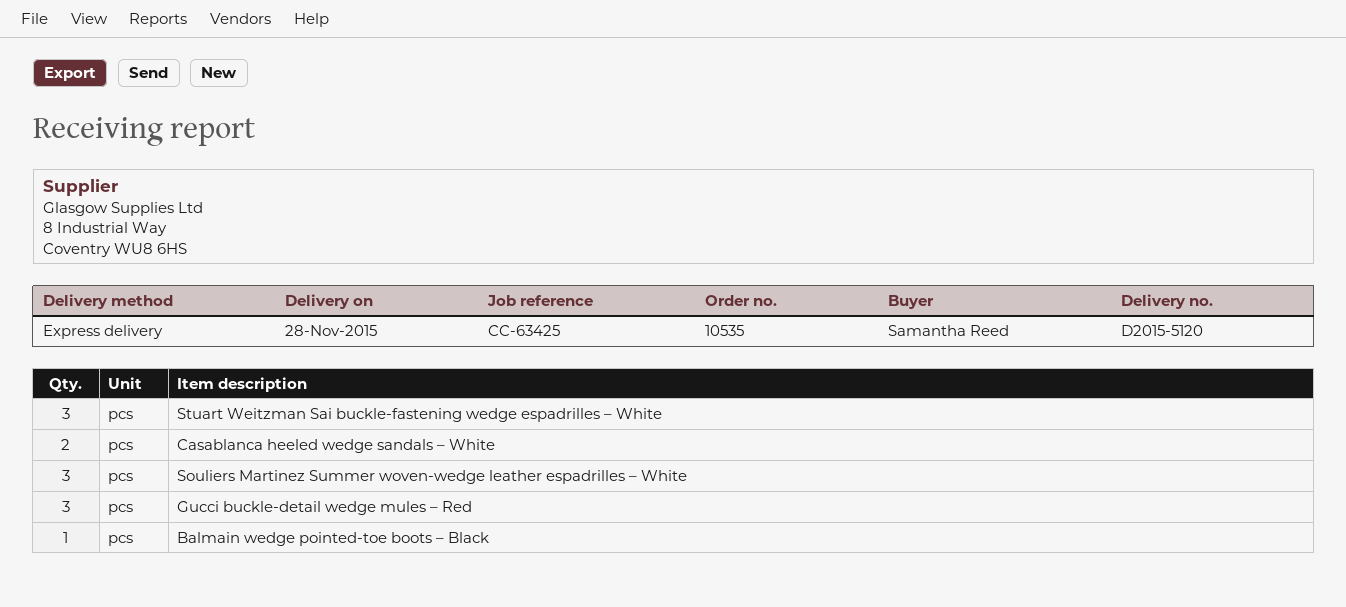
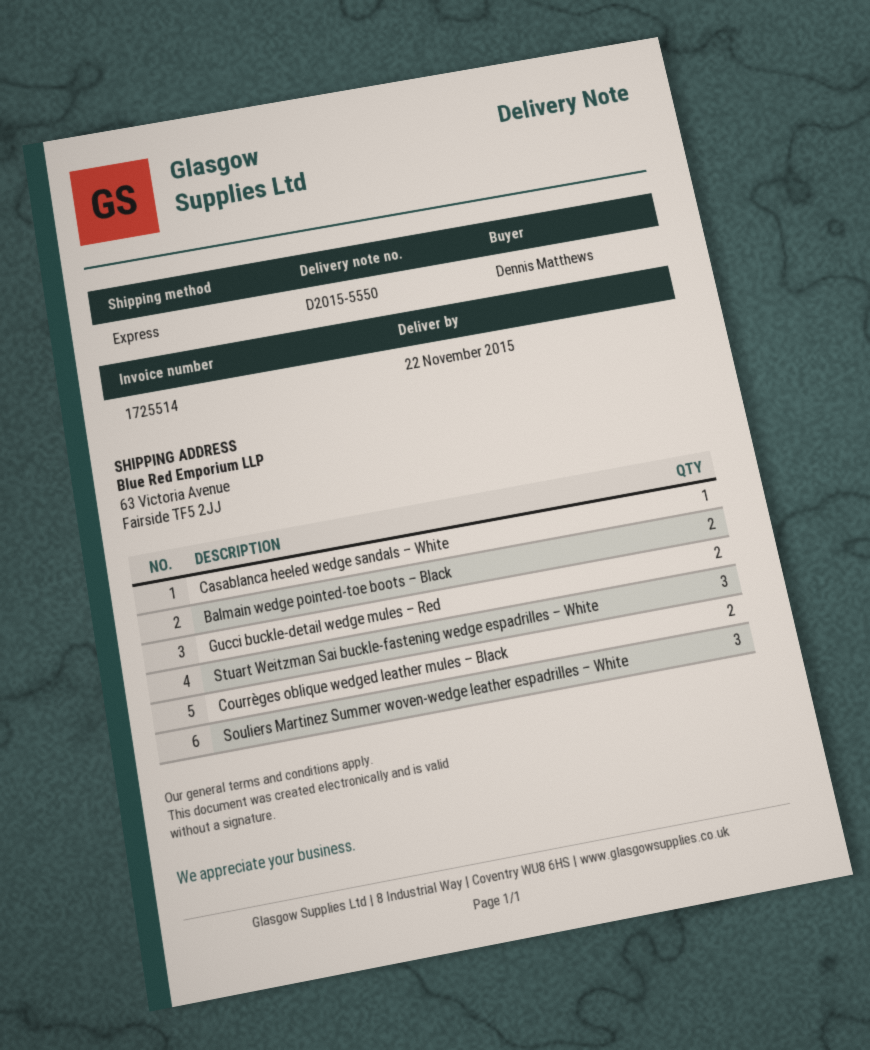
delivery note number: D2015-5120 -> D2015-5550
delivery date: 2015-11-28 -> 2015-11-22
ordered by: Samantha Reed -> Dennis Matthews
Casablanca heeled wedge sandals – White: 2 -> 1
Gucci buckle-detail wedge mules – Red: 3 -> 2
Balmain wedge pointed-toe boots – Black: 1 -> 2
Courrèges oblique wedged leather mules – Black: none -> 2

